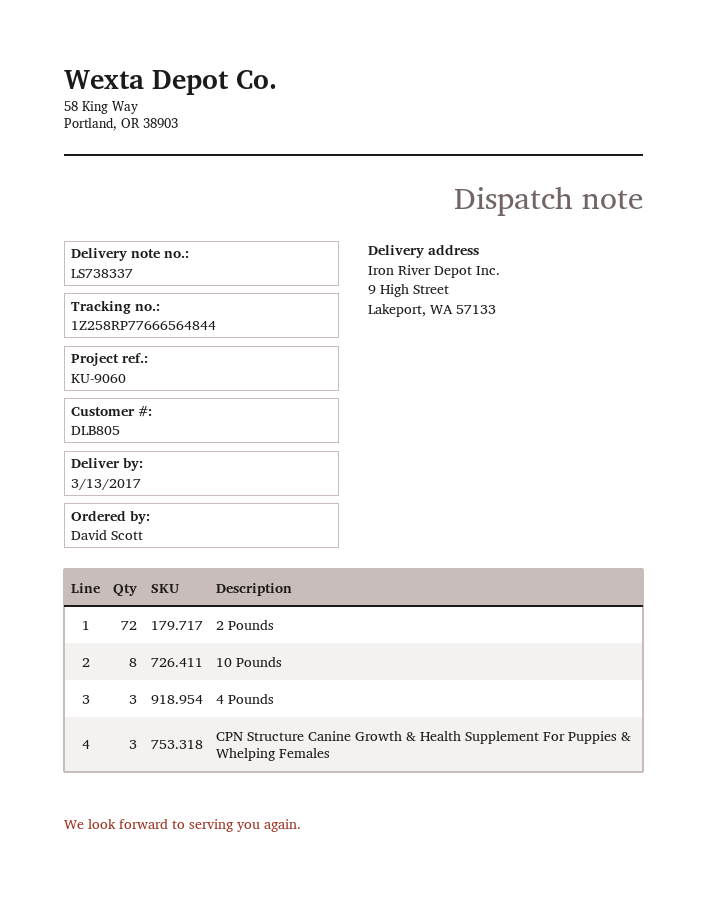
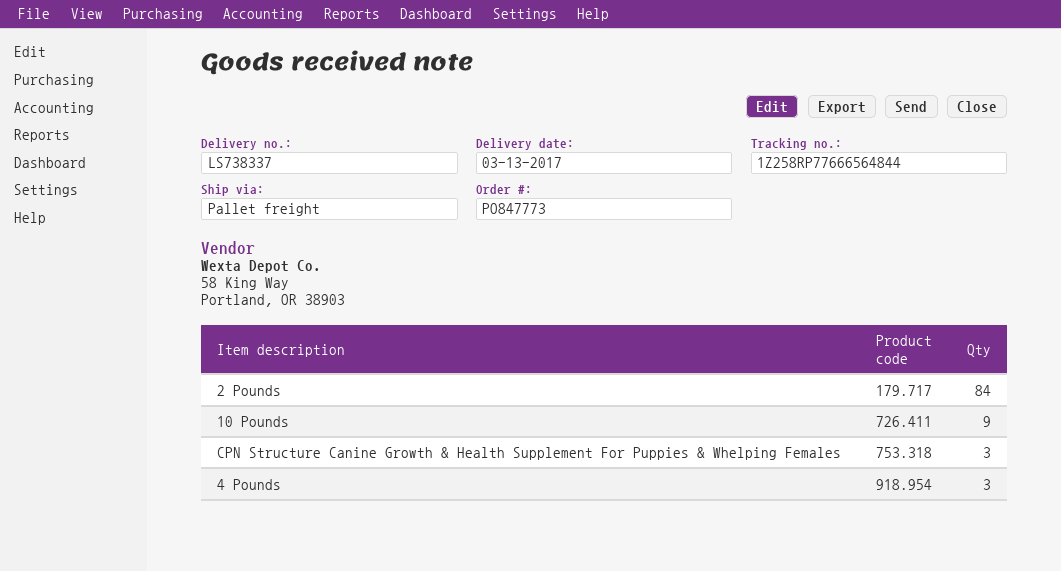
2 Pounds: 72 -> 84
10 Pounds: 8 -> 9

